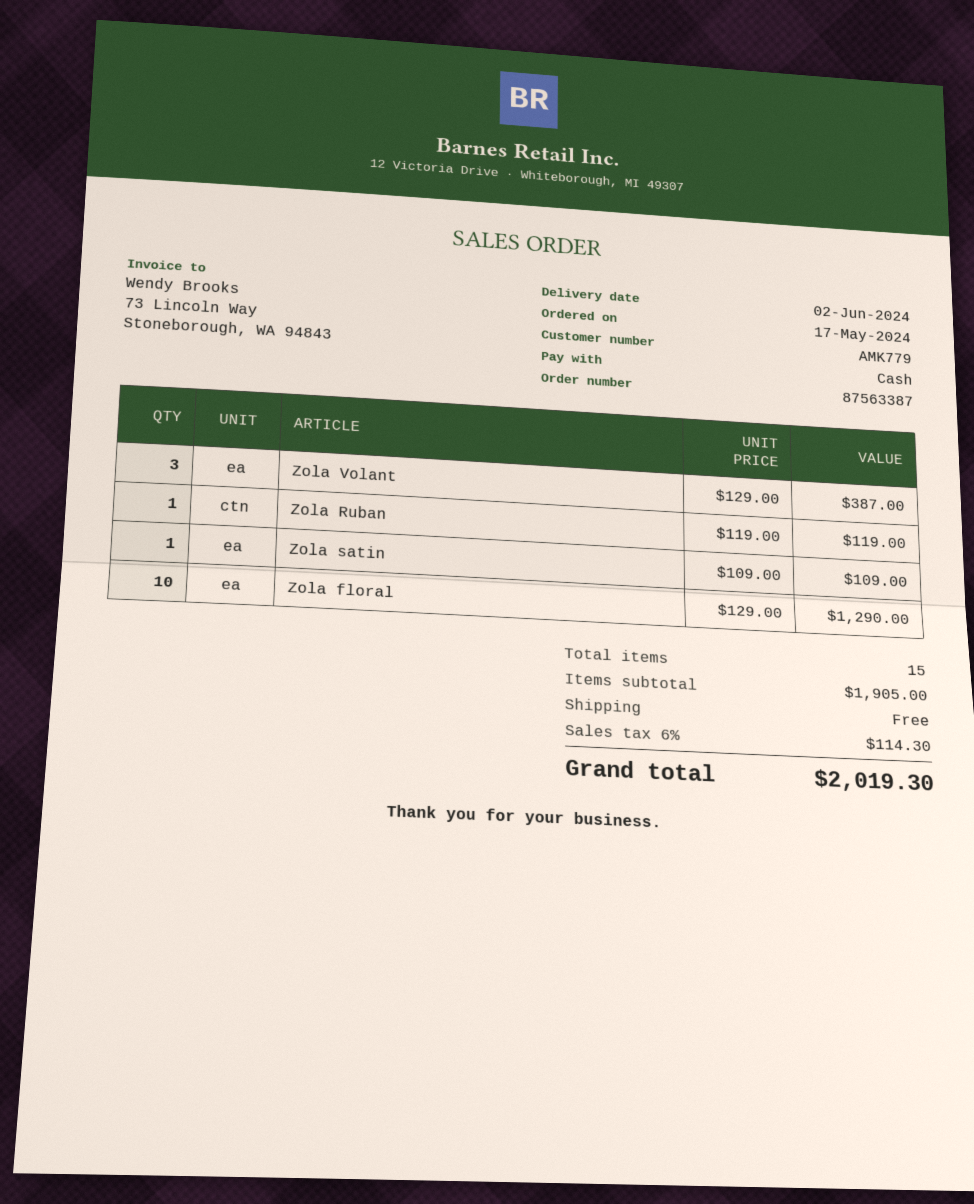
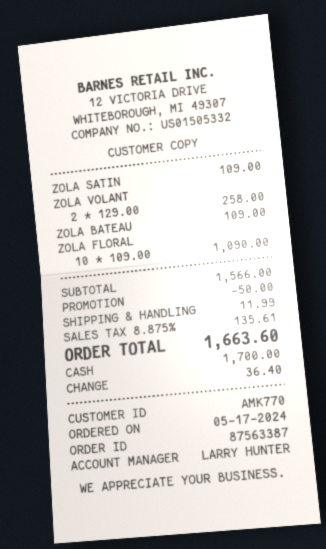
customer number: AMK779 -> AMK770
Zola Volant: 3 x 129.00 = 387.00 -> 2 x 129.00 = 258.00
Zola Ruban: 1 x 119.00 = 119.00 -> none
Zola floral: 10 x 129.00 = 1290.00 -> 10 x 109.00 = 1090.00
ZOLA BATEAU: none -> 1 x 109.00 = 109.00
subtotal: 1905.00 -> 1566.00
discount: none -> 50.00
shipping: 0.00 -> 11.99
tax: 6% = 114.30 -> 8.875% = 135.61
total: 2019.30 -> 1663.60

